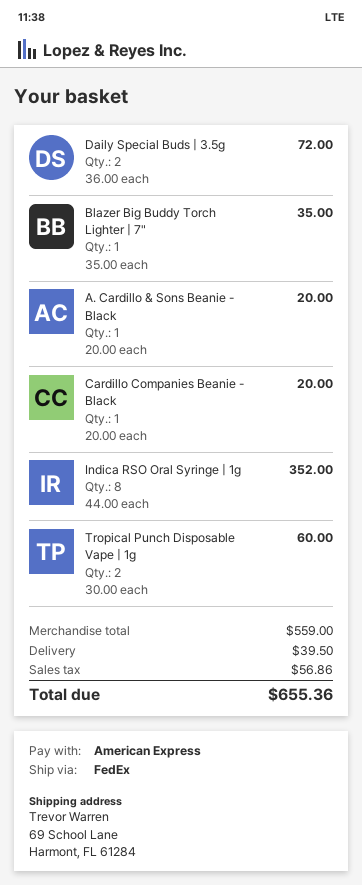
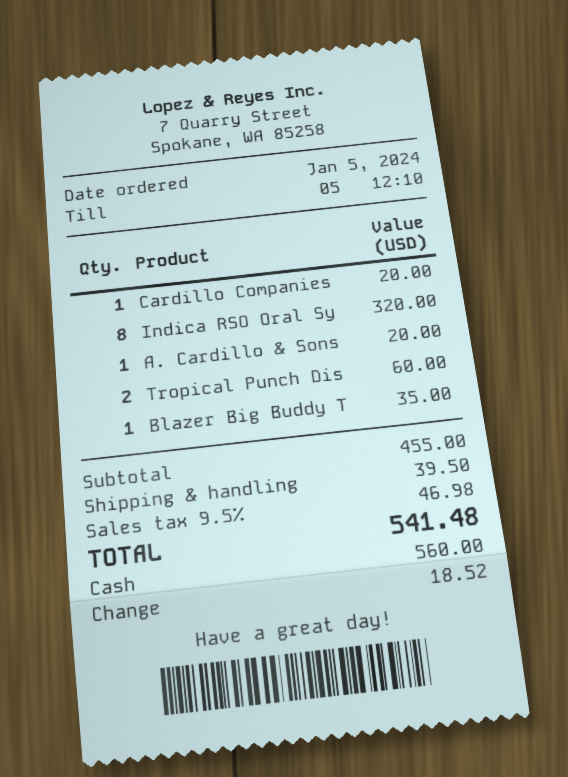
payment method: American Express -> cash
Daily Special Buds | 3.5g: 2 for 72.00 -> none
Indica RSO Oral Syringe | 1g: 8 for 352.00 -> 8 for 320.00
subtotal: 559.00 -> 455.00
tax: 56.86 -> 46.98
total: 655.36 -> 541.48

